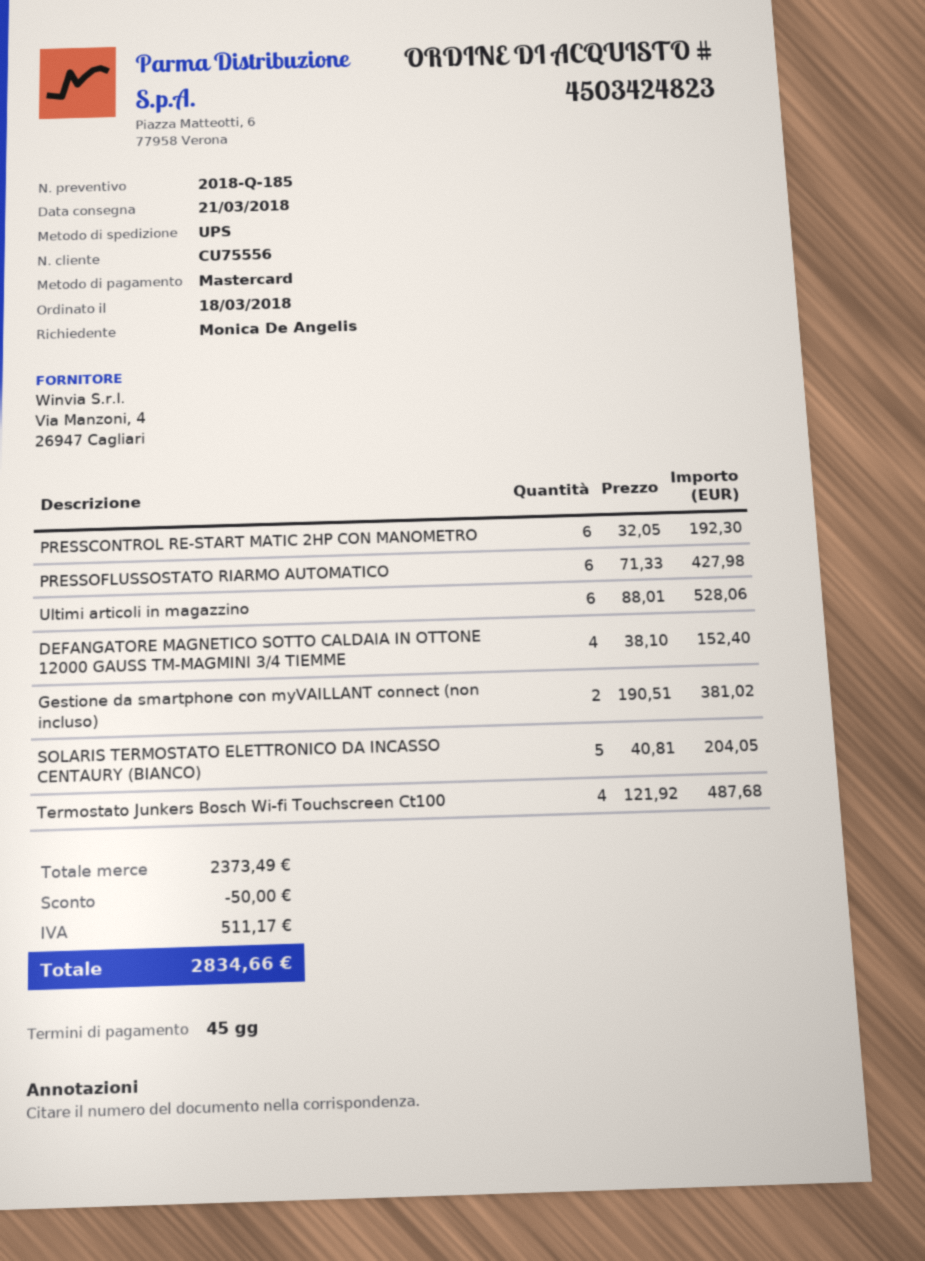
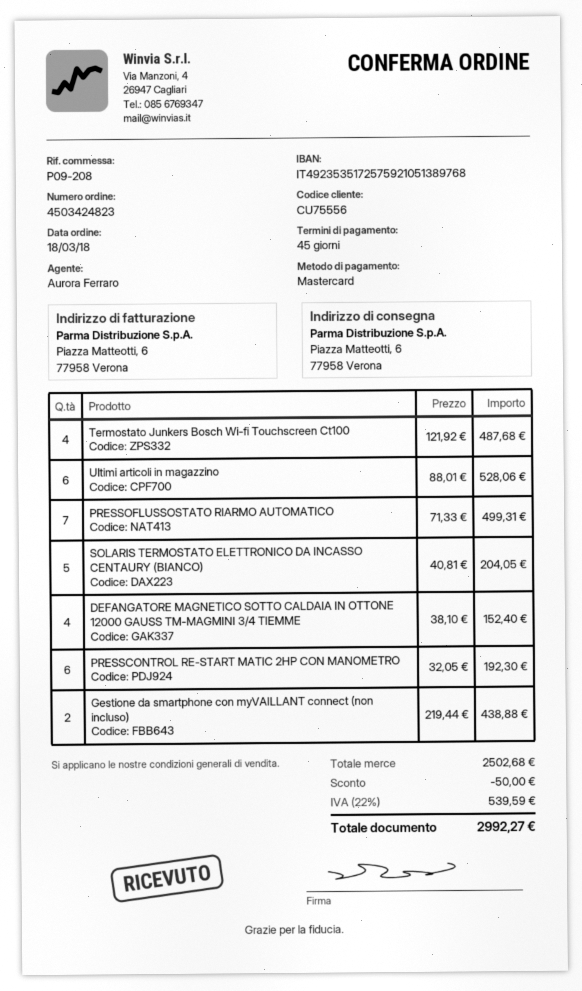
PRESSOFLUSSOSTATO RIARMO AUTOMATICO: 6 x 71.33 = 427.98 -> 7 x 71.33 = 499.31
Gestione da smartphone con myVAILLANT connect (non incluso): 2 x 190.51 = 381.02 -> 2 x 219.44 = 438.88
subtotal: 2373.49 -> 2502.68
tax: 511.17 -> 539.59
total: 2834.66 -> 2992.27

